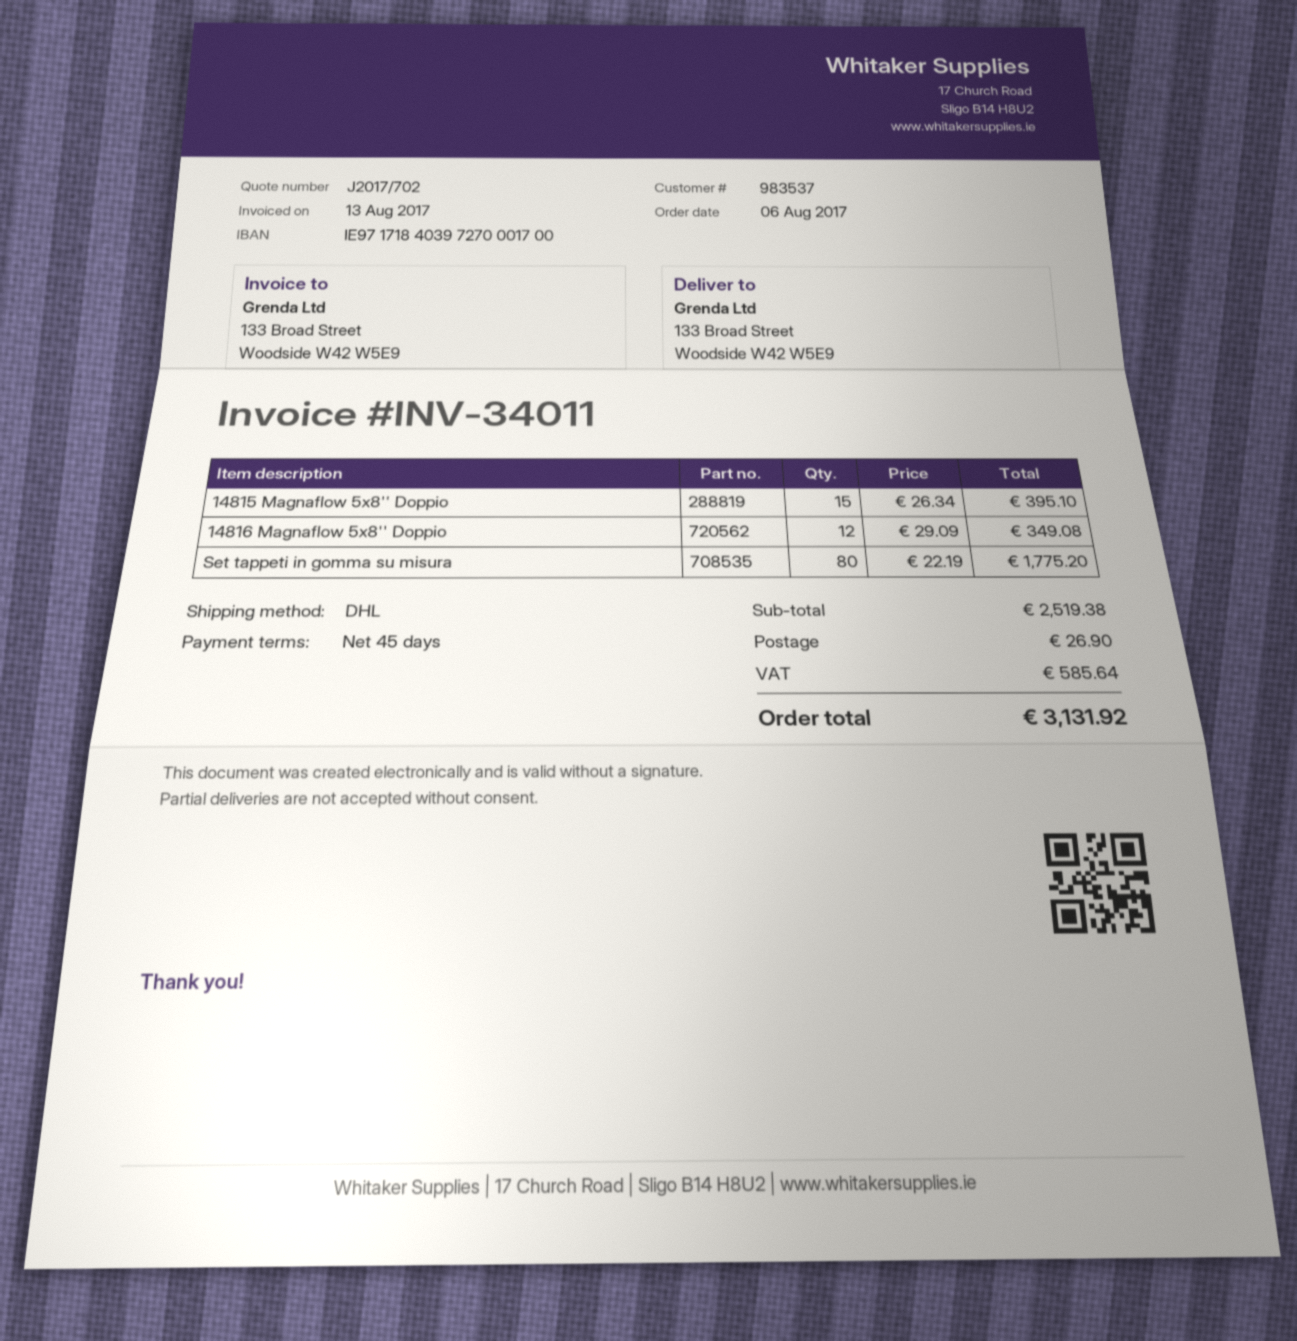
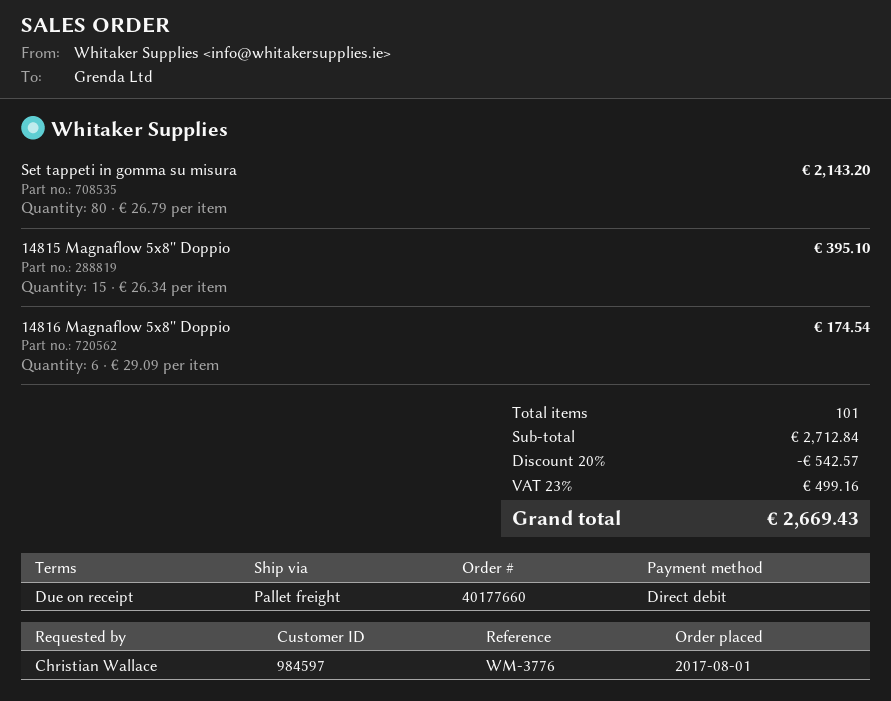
order date: 2017-08-06 -> 2017-08-01
payment terms: 45 days -> on receipt
customer number: 983537 -> 984597
shipping method: DHL -> pallet freight
14816 Magnaflow 5x8'' Doppio: 12 x 29.09 = 349.08 -> 6 x 29.09 = 174.54
Set tappeti in gomma su misura: 80 x 22.19 = 1775.20 -> 80 x 26.79 = 2143.20
subtotal: 2519.38 -> 2712.84
discount: none -> 20% = 542.57
shipping: 26.90 -> none
tax: 585.64 -> 499.16
total: 3131.92 -> 2669.43

